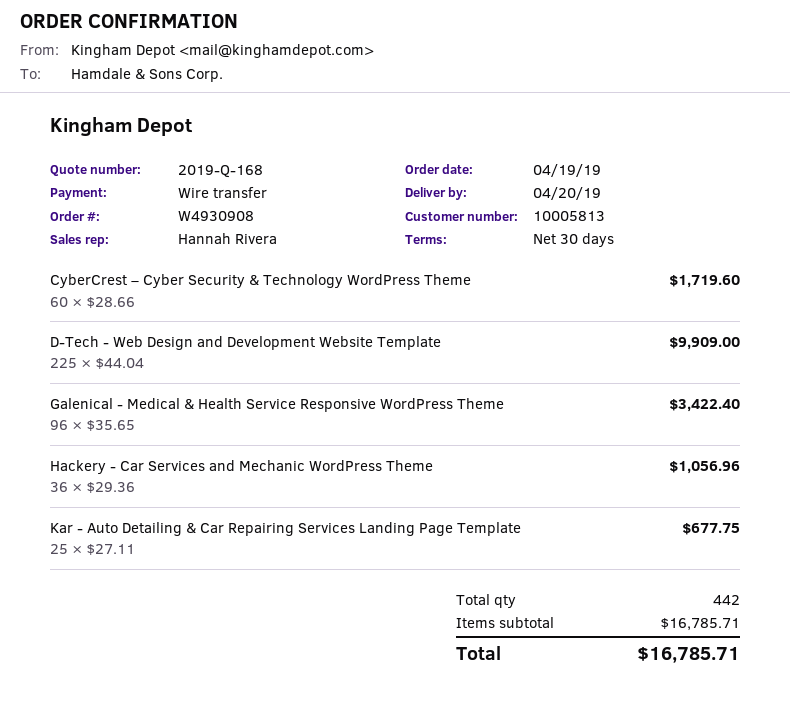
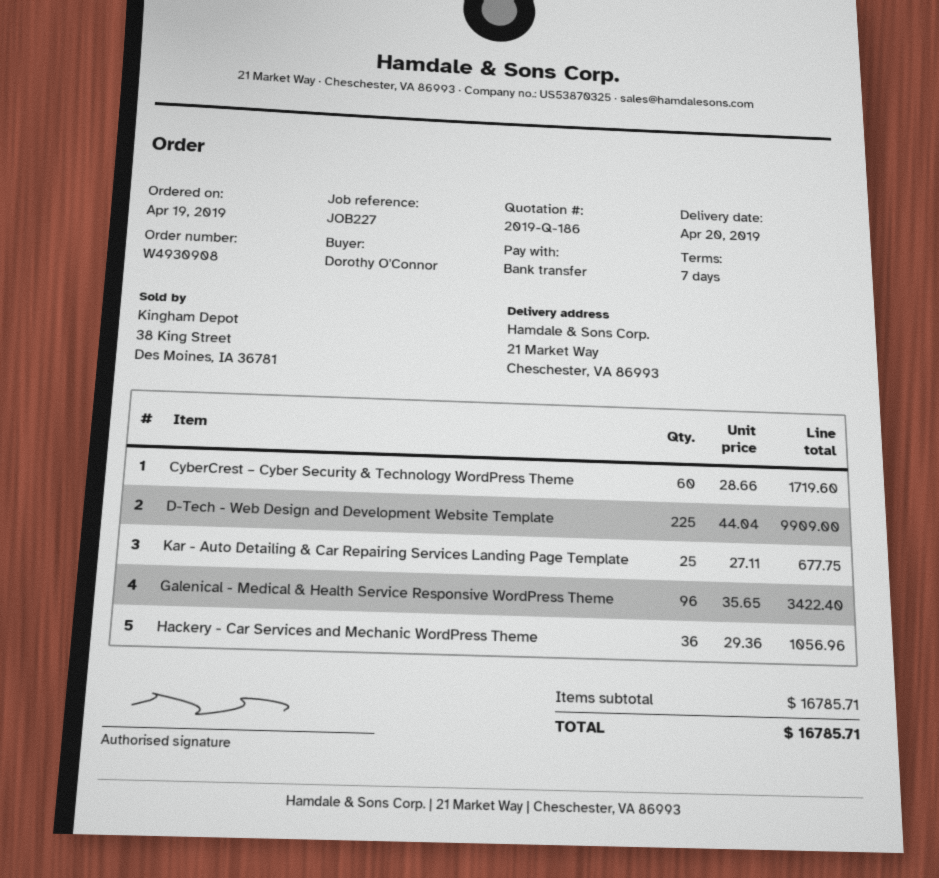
quote number: 2019-Q-168 -> 2019-Q-186
payment terms: 30 days -> 7 days

